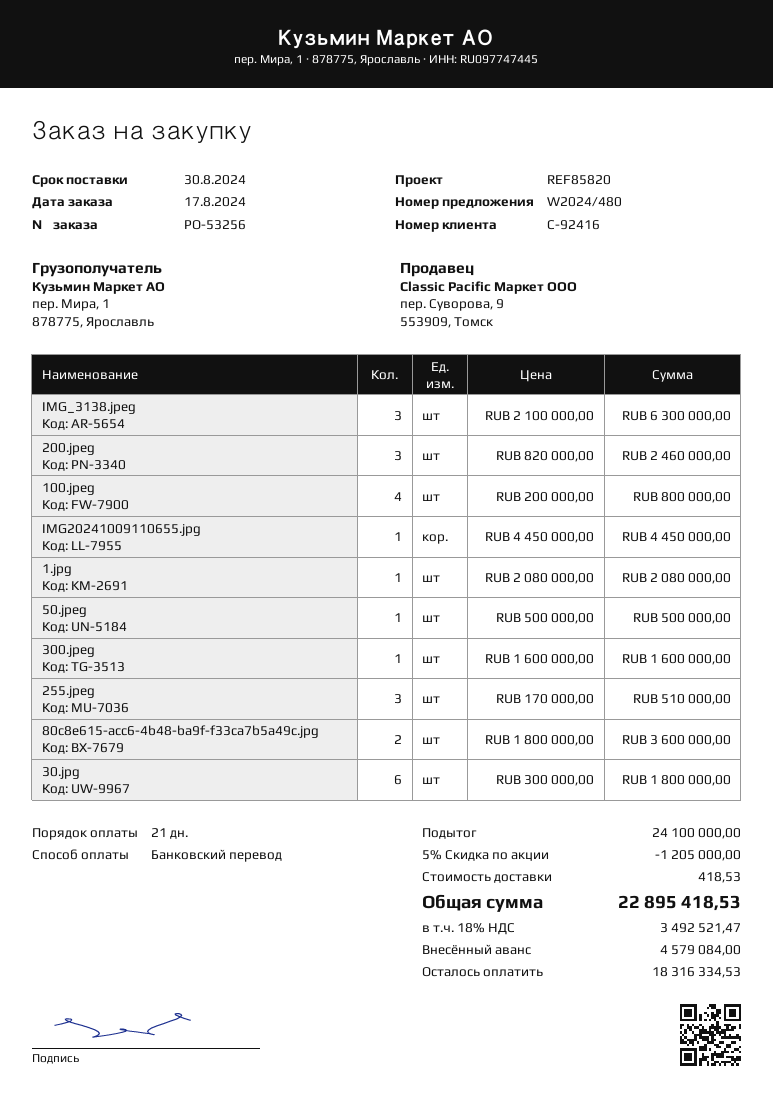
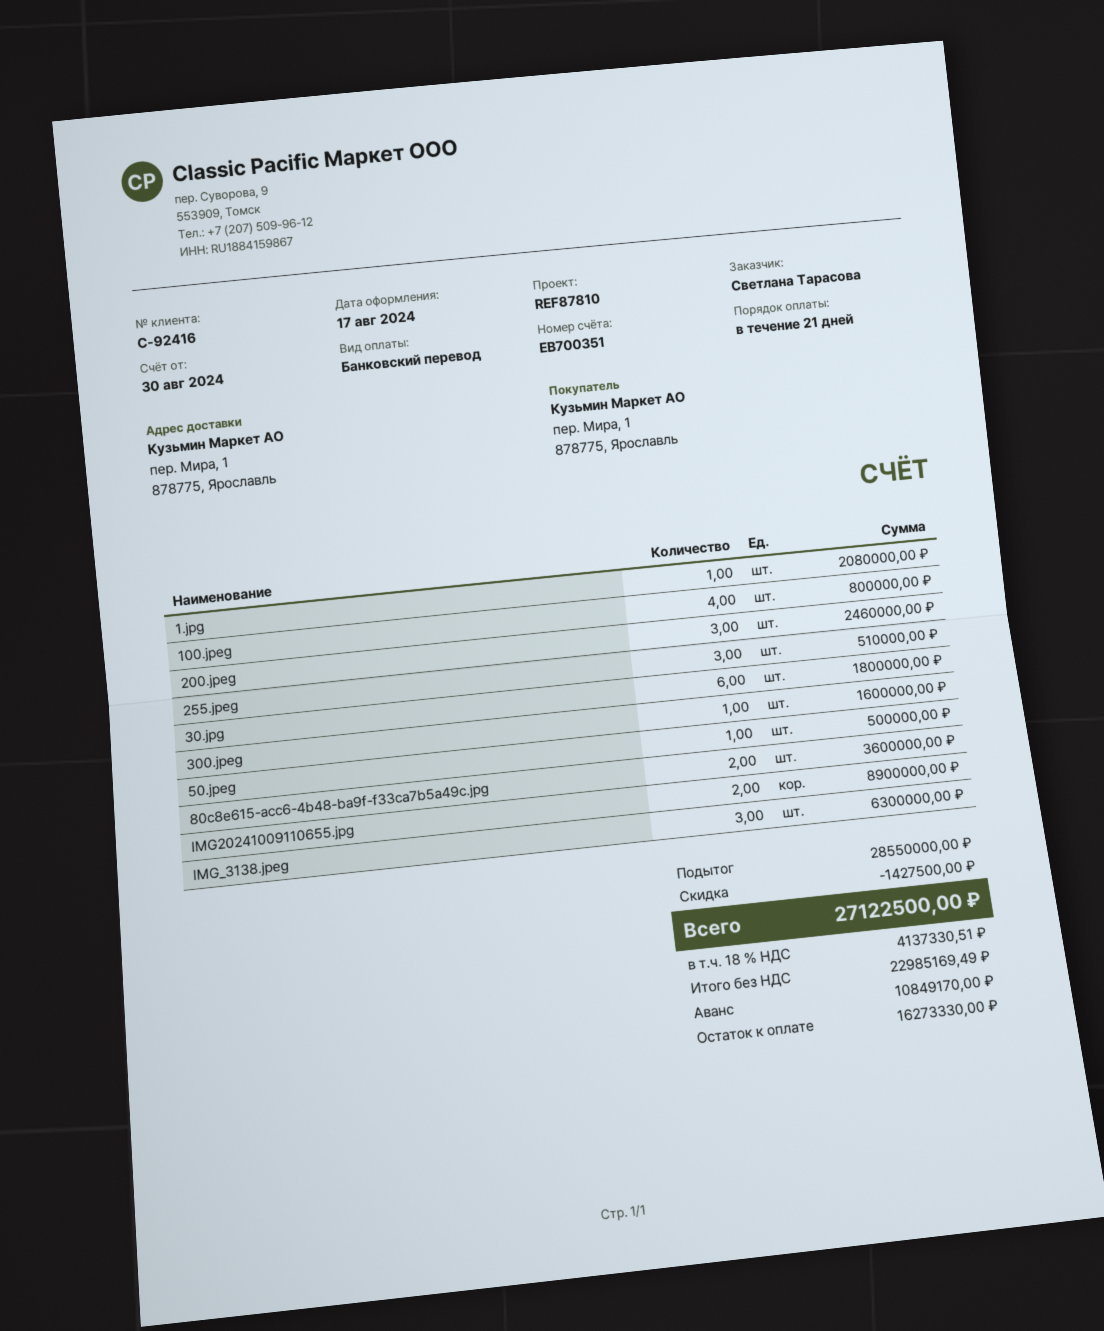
reference: REF85820 -> REF87810
IMG20241009110655.jpg: 1 for 4450000.00 -> 2 for 8900000.00
subtotal: 24100000.00 -> 28550000.00
discount: 1205000.00 -> 1427500.00
shipping: 418.53 -> none
tax: 18% = 3492521.47 -> 18% = 4137330.51
total: 22895418.53 -> 27122500.00
deposit: 4579084.00 -> 10849170.00
balance: 18316334.53 -> 16273330.00

